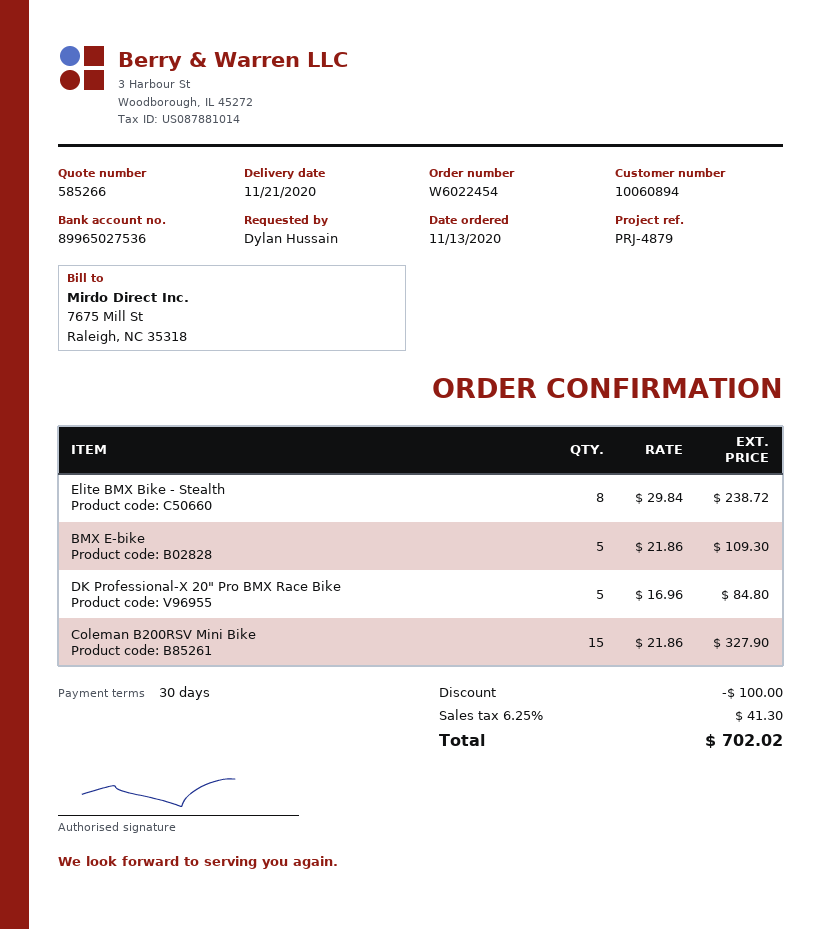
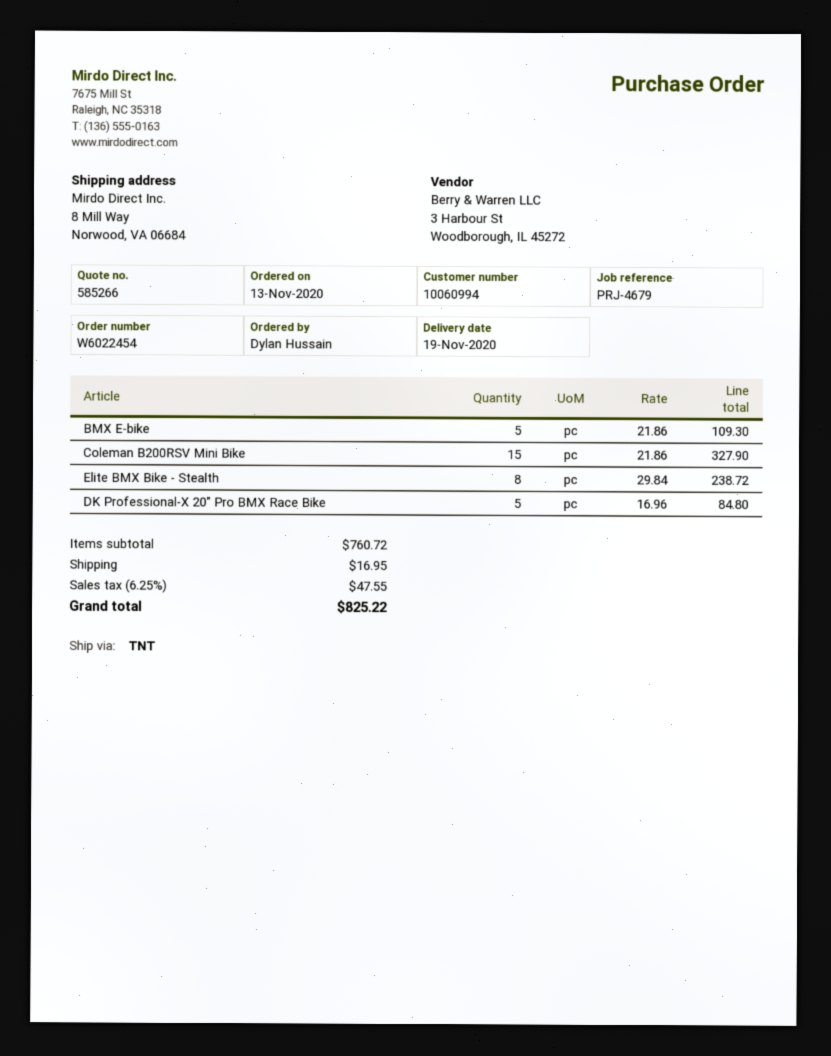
delivery date: 2020-11-21 -> 2020-11-19
customer number: 10060894 -> 10060994
reference: PRJ-4879 -> PRJ-4679
discount: 100.00 -> none
shipping: none -> 16.95
tax: 6.25% = 41.30 -> 6.25% = 47.55
total: 702.02 -> 825.22

